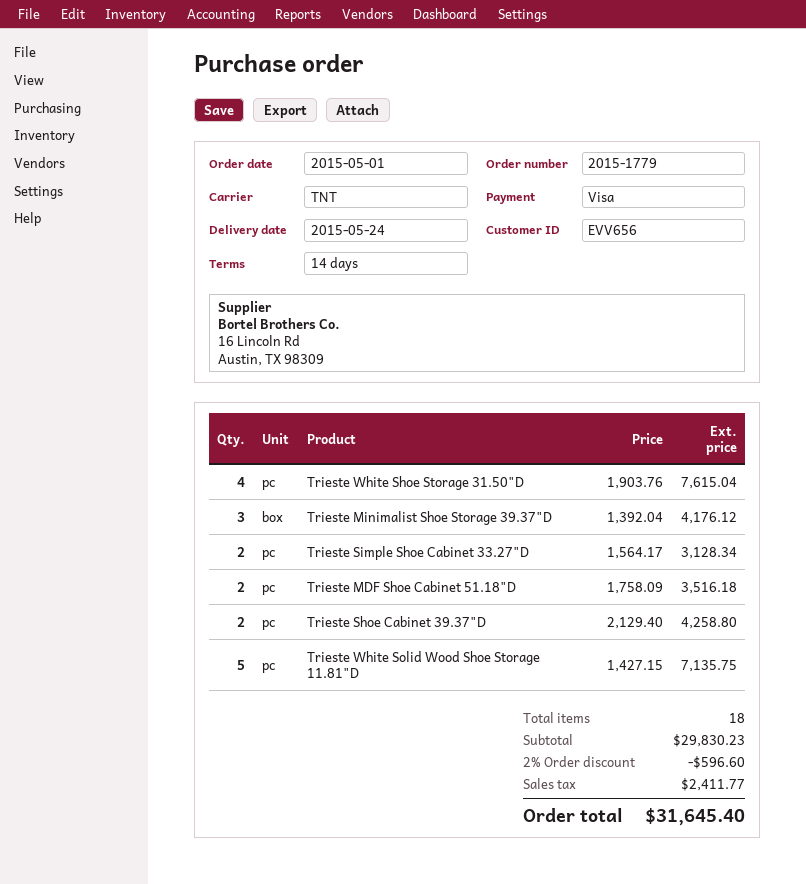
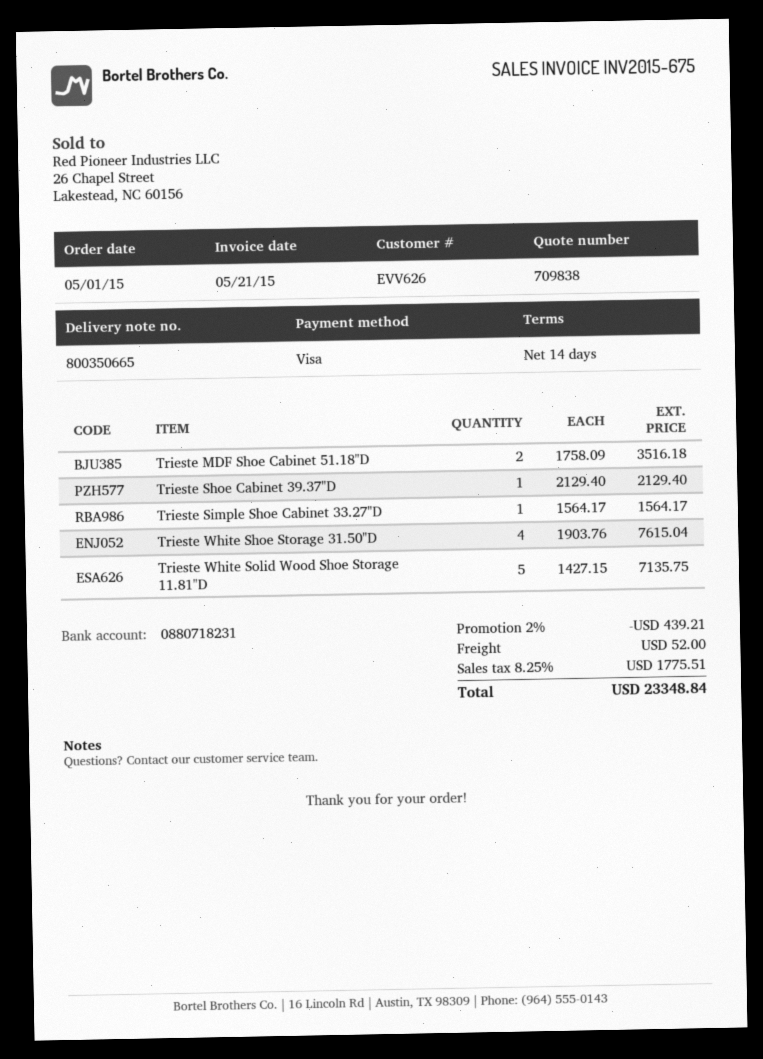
customer number: EVV656 -> EVV626
Trieste Minimalist Shoe Storage 39.37"D: 3 x 1392.04 = 4176.12 -> none
Trieste Simple Shoe Cabinet 33.27"D: 2 x 1564.17 = 3128.34 -> 1 x 1564.17 = 1564.17
Trieste Shoe Cabinet 39.37"D: 2 x 2129.40 = 4258.80 -> 1 x 2129.40 = 2129.40
discount: 2% = 596.60 -> 2% = 439.21
shipping: none -> 52.00
tax: 2411.77 -> 1775.51
total: 31645.40 -> 23348.84

